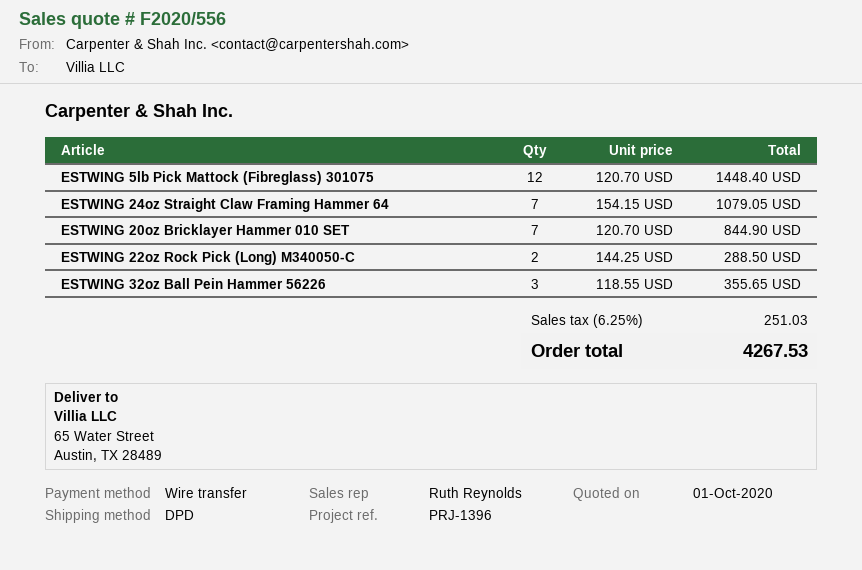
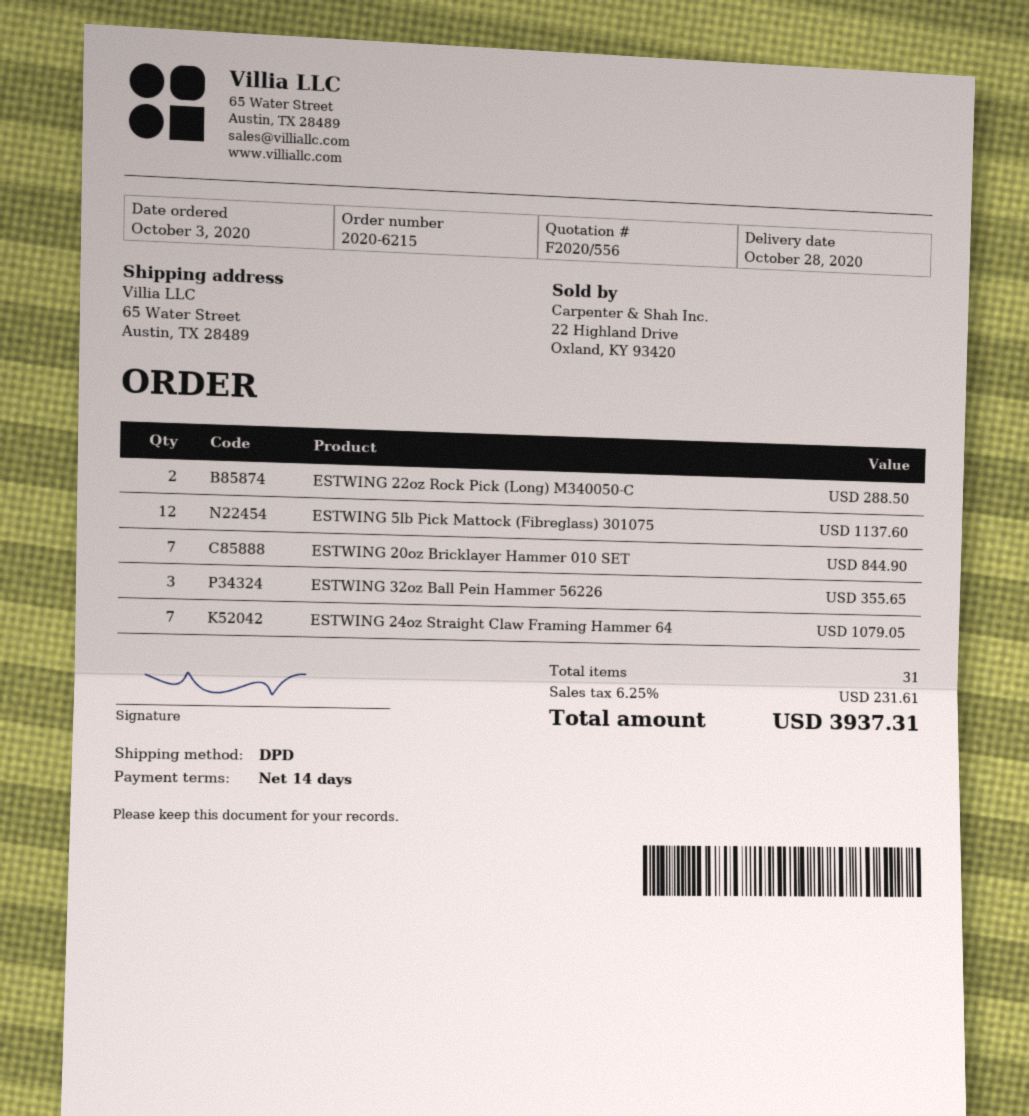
ESTWING 5lb Pick Mattock (Fibreglass) 301075: 12 for 1448.40 -> 12 for 1137.60
tax: 6.25% = 251.03 -> 6.25% = 231.61
total: 4267.53 -> 3937.31

